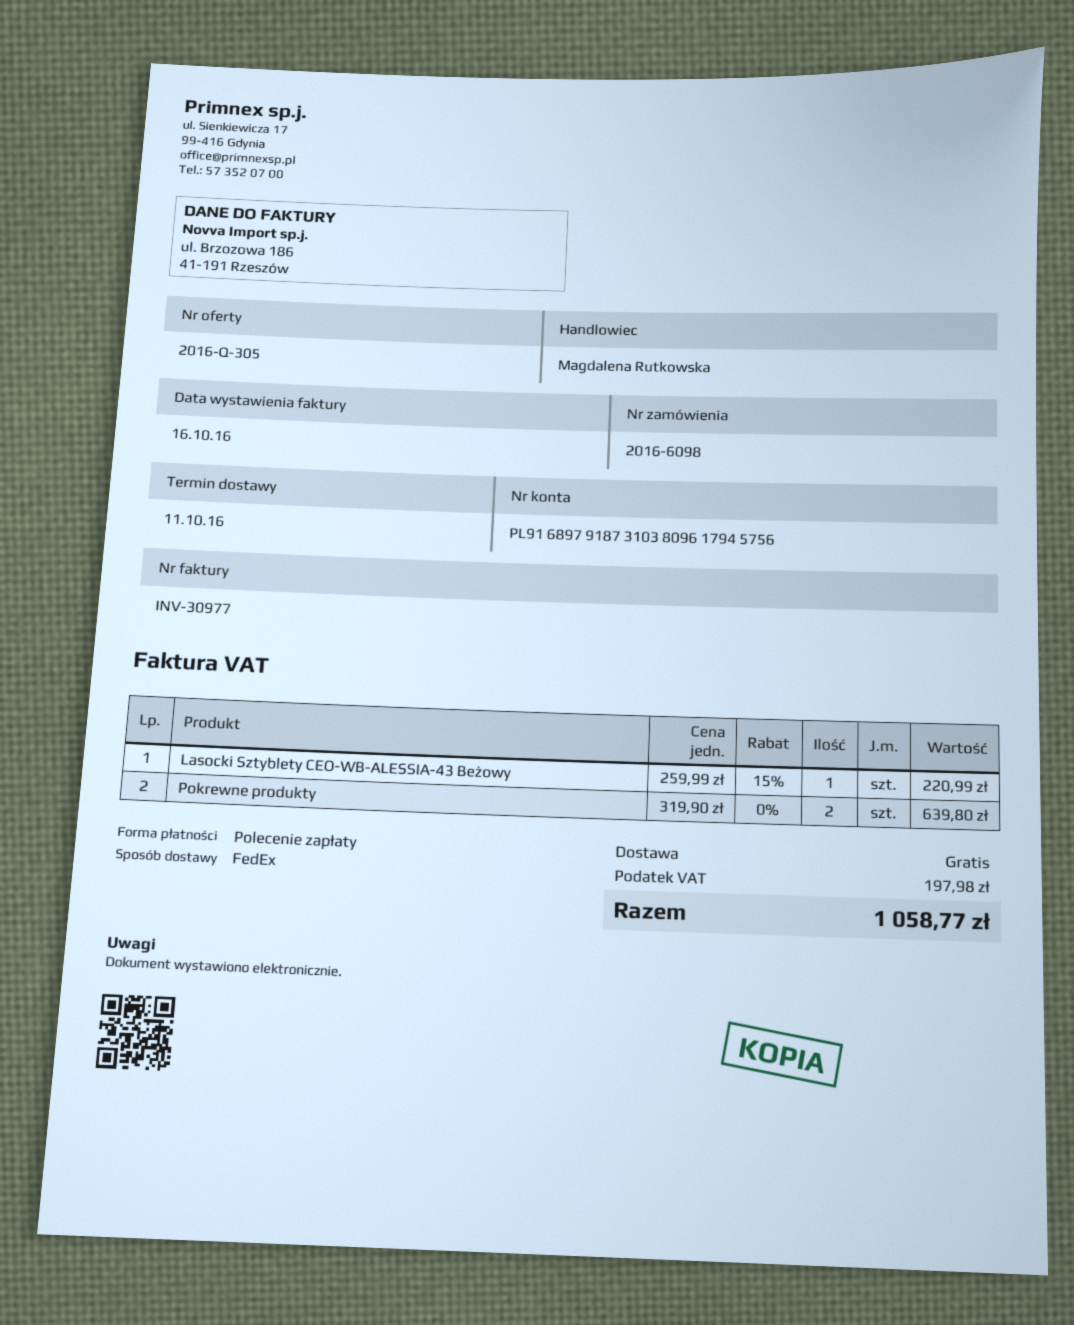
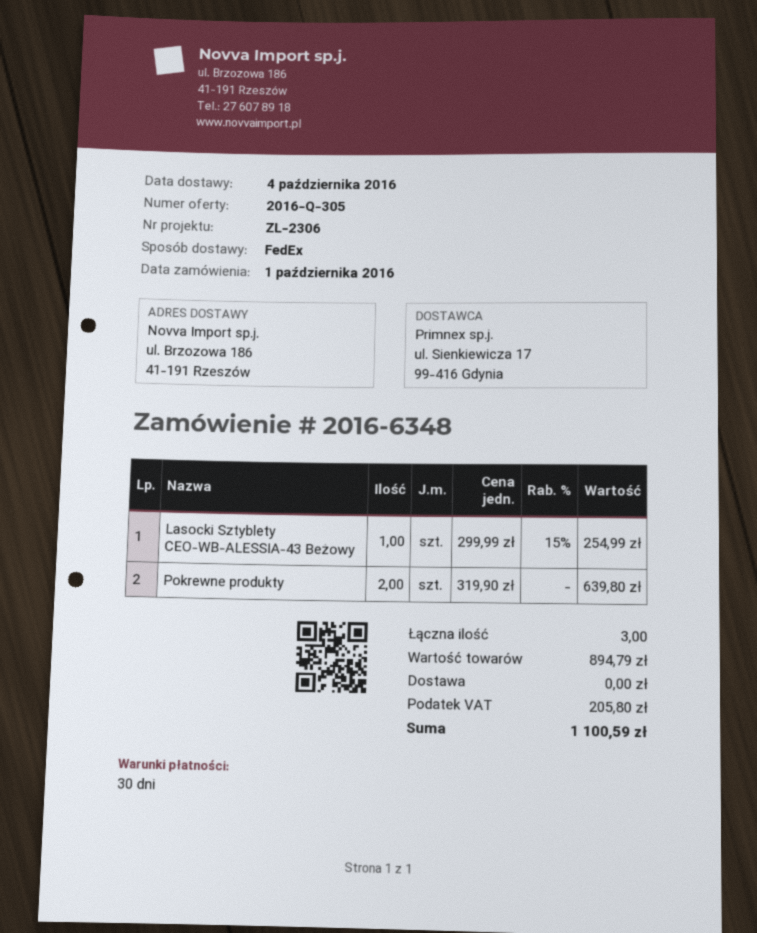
order number: 2016-6098 -> 2016-6348
delivery date: 2016-10-11 -> 2016-10-04
Lasocki Sztyblety CEO-WB-ALESSIA-43 Beżowy: 1 x 259.99 - 15% = 220.99 -> 1 x 299.99 - 15% = 254.99
tax: 197.98 -> 205.80
total: 1058.77 -> 1100.59

